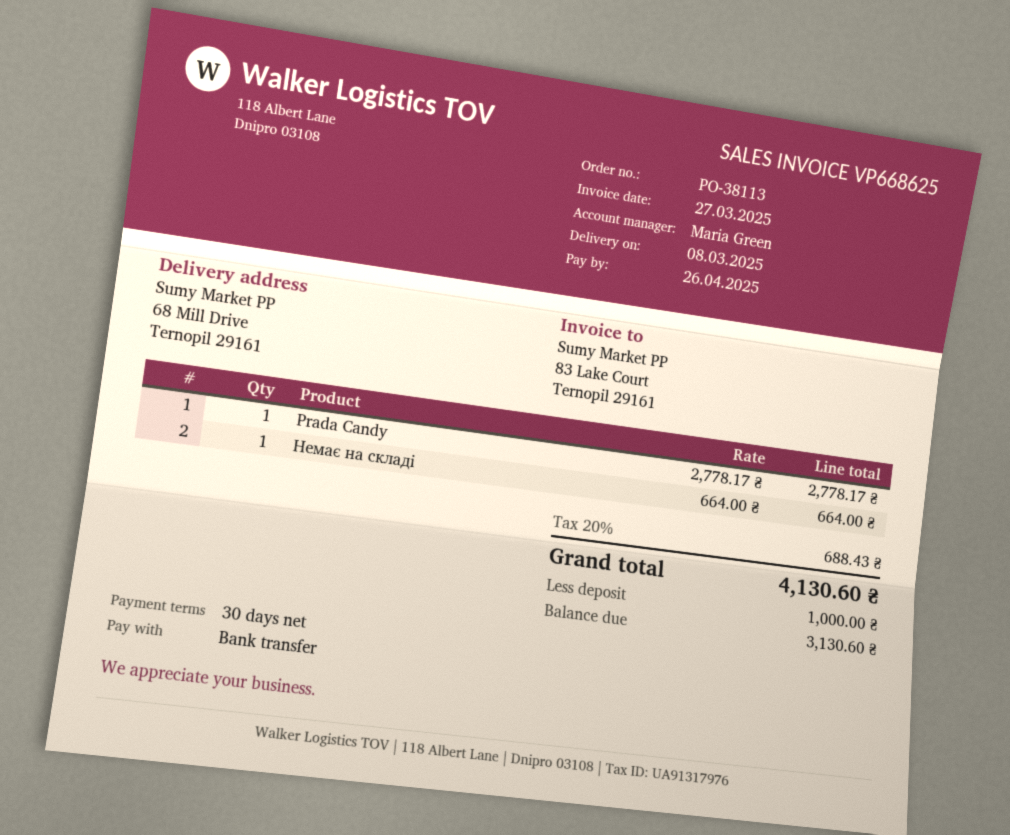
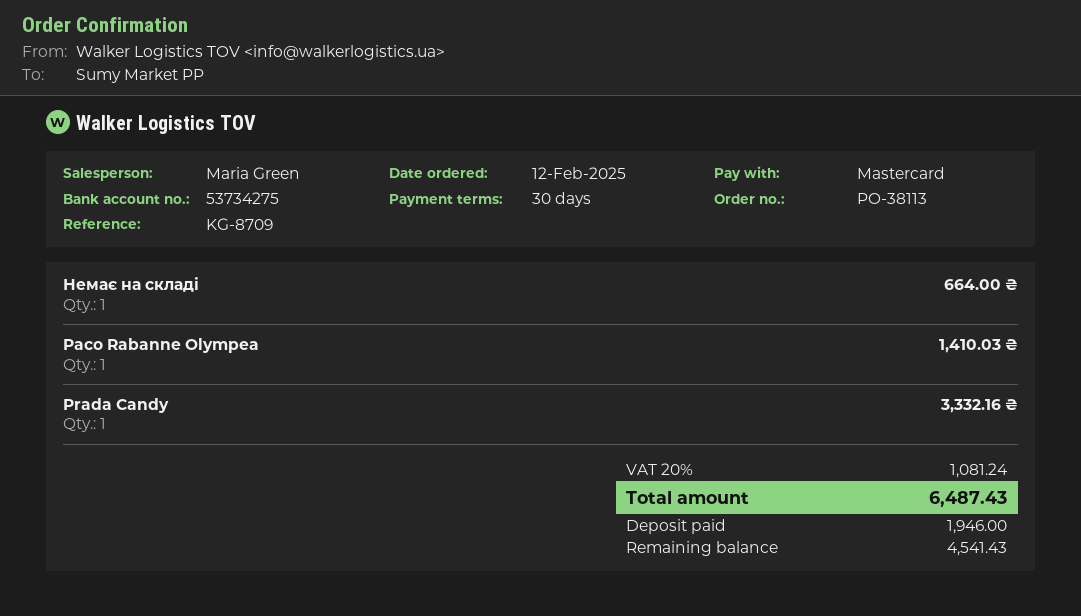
payment method: bank transfer -> Mastercard
Prada Candy: 1 for 2778.17 -> 1 for 3332.16
Paco Rabanne Olympea: none -> 1 for 1410.03
tax: 20% = 688.43 -> 20% = 1081.24
total: 4130.60 -> 6487.43
deposit: 1000.00 -> 1946.00
balance: 3130.60 -> 4541.43

